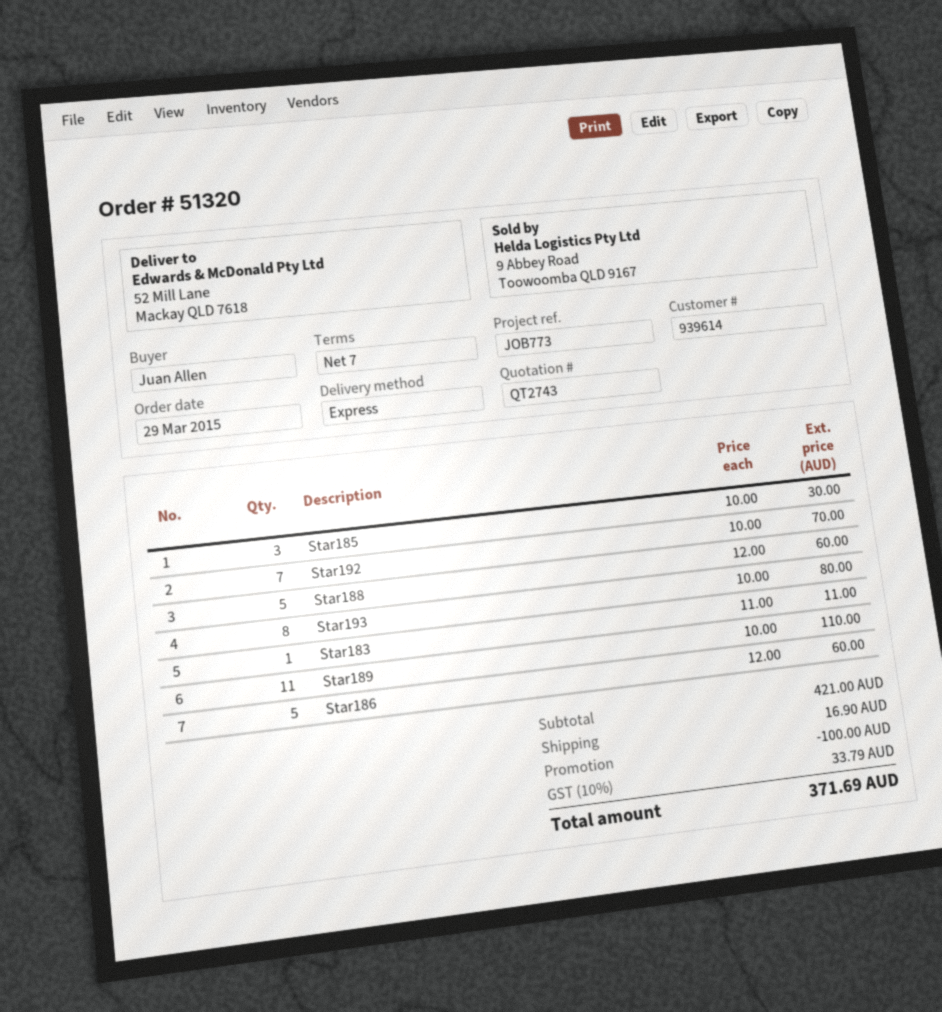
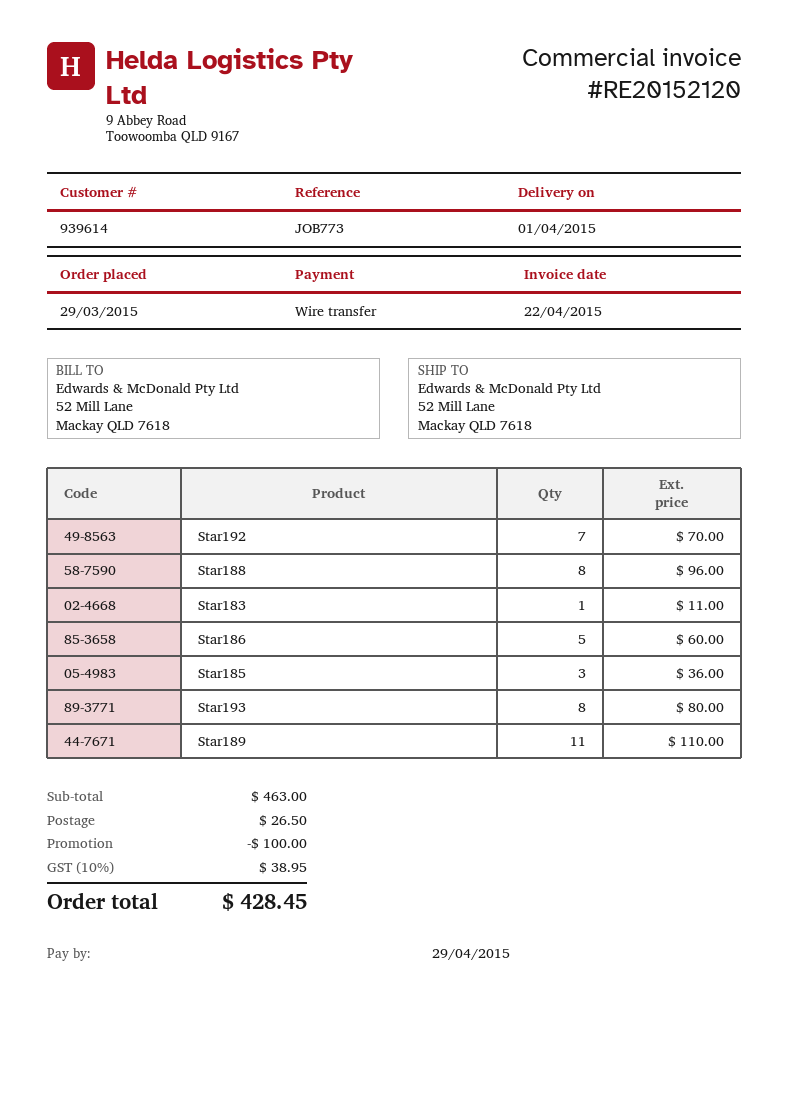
Star185: 3 for 30.00 -> 3 for 36.00
Star188: 5 for 60.00 -> 8 for 96.00
subtotal: 421.00 -> 463.00
shipping: 16.90 -> 26.50
tax: 10% = 33.79 -> 10% = 38.95
total: 371.69 -> 428.45

